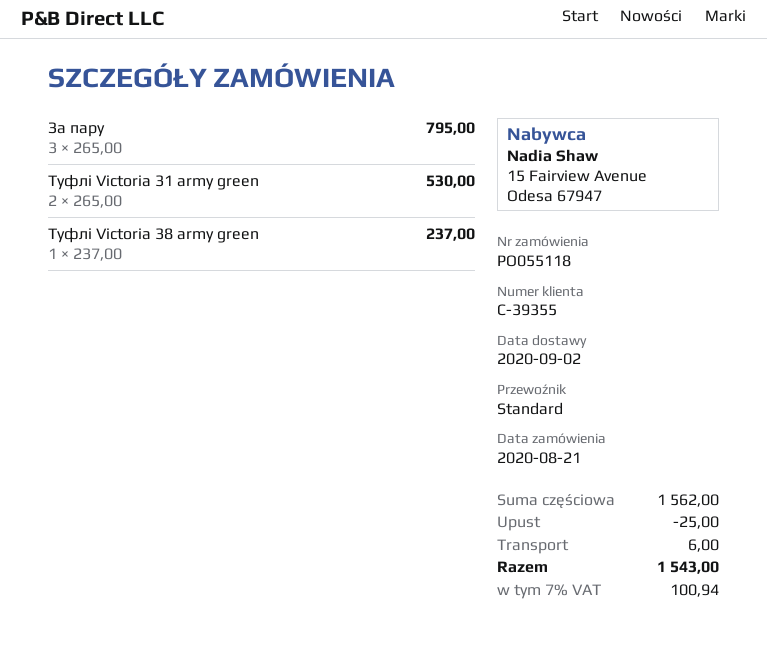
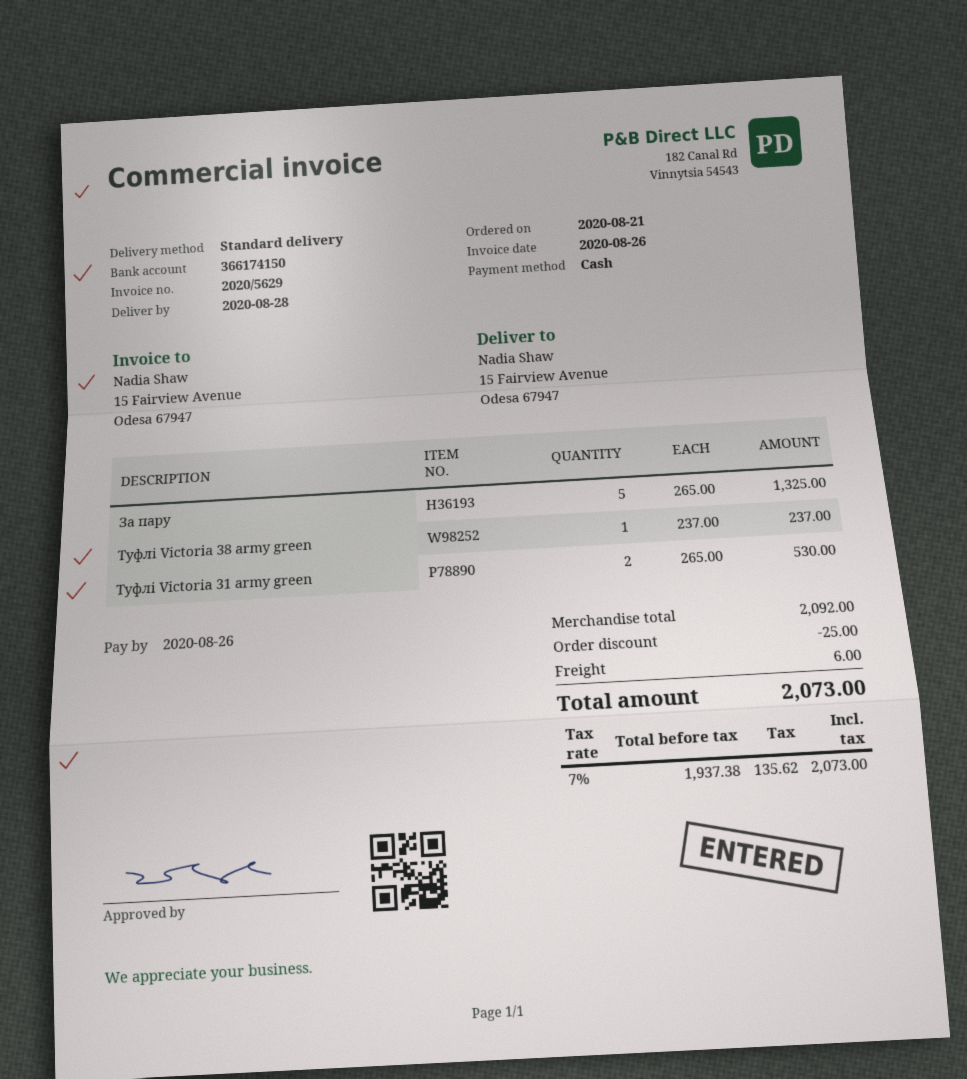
delivery date: 2020-09-02 -> 2020-08-28
За пару: 3 x 265.00 = 795.00 -> 5 x 265.00 = 1325.00
subtotal: 1562.00 -> 2092.00
tax: 7% = 100.94 -> 7% = 135.62
total: 1543.00 -> 2073.00

